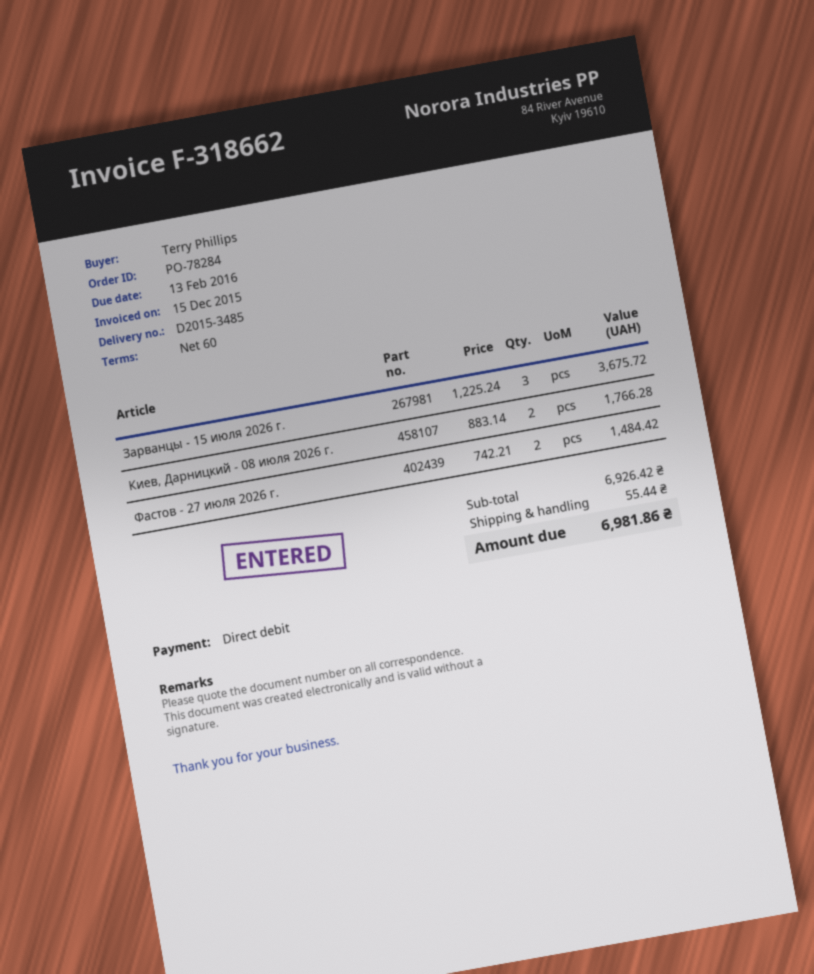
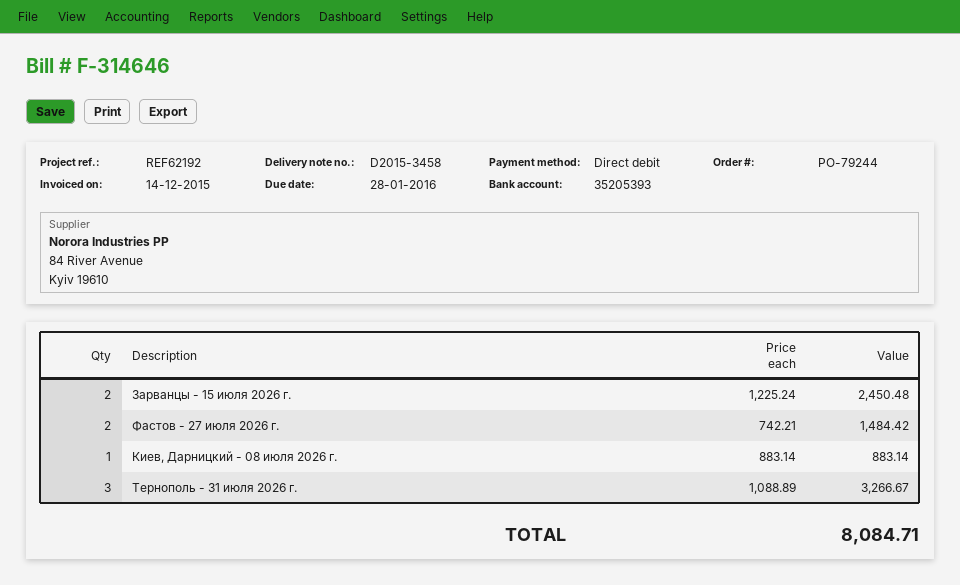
order number: PO-78284 -> PO-79244
delivery note number: D2015-3485 -> D2015-3458
invoice number: F-318662 -> F-314646
invoice date: 2015-12-15 -> 2015-12-14
due date: 2016-02-13 -> 2016-01-28
Зарванцы - 15 июля 2026 г.: 3 x 1225.24 = 3675.72 -> 2 x 1225.24 = 2450.48
Киев, Дарницкий - 08 июля 2026 г.: 2 x 883.14 = 1766.28 -> 1 x 883.14 = 883.14
Тернополь - 31 июля 2026 г.: none -> 3 x 1088.89 = 3266.67
shipping: 55.44 -> none
total: 6981.86 -> 8084.71

